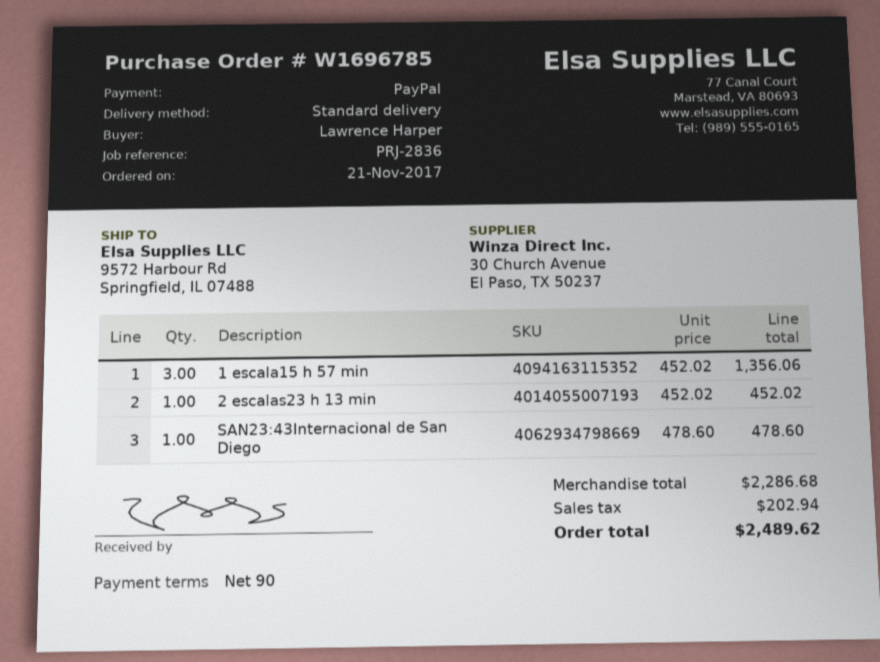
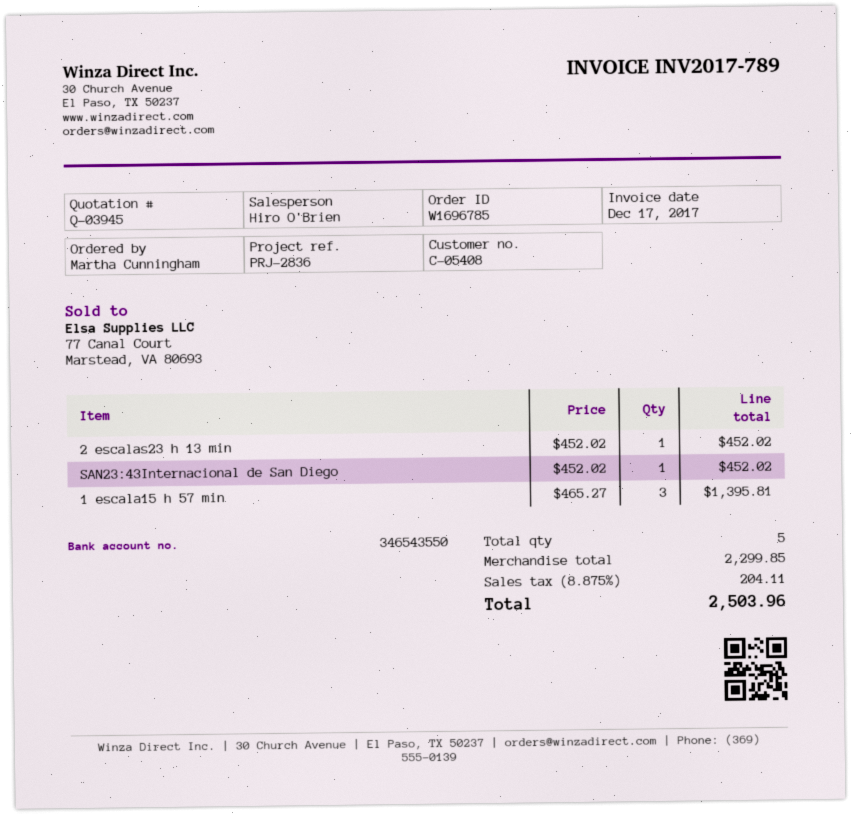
ordered by: Lawrence Harper -> Martha Cunningham
1 escala15 h 57 min: 3 x 452.02 = 1356.06 -> 3 x 465.27 = 1395.81
SAN23:43Internacional de San Diego: 1 x 478.60 = 478.60 -> 1 x 452.02 = 452.02
subtotal: 2286.68 -> 2299.85
tax: 202.94 -> 204.11
total: 2489.62 -> 2503.96

